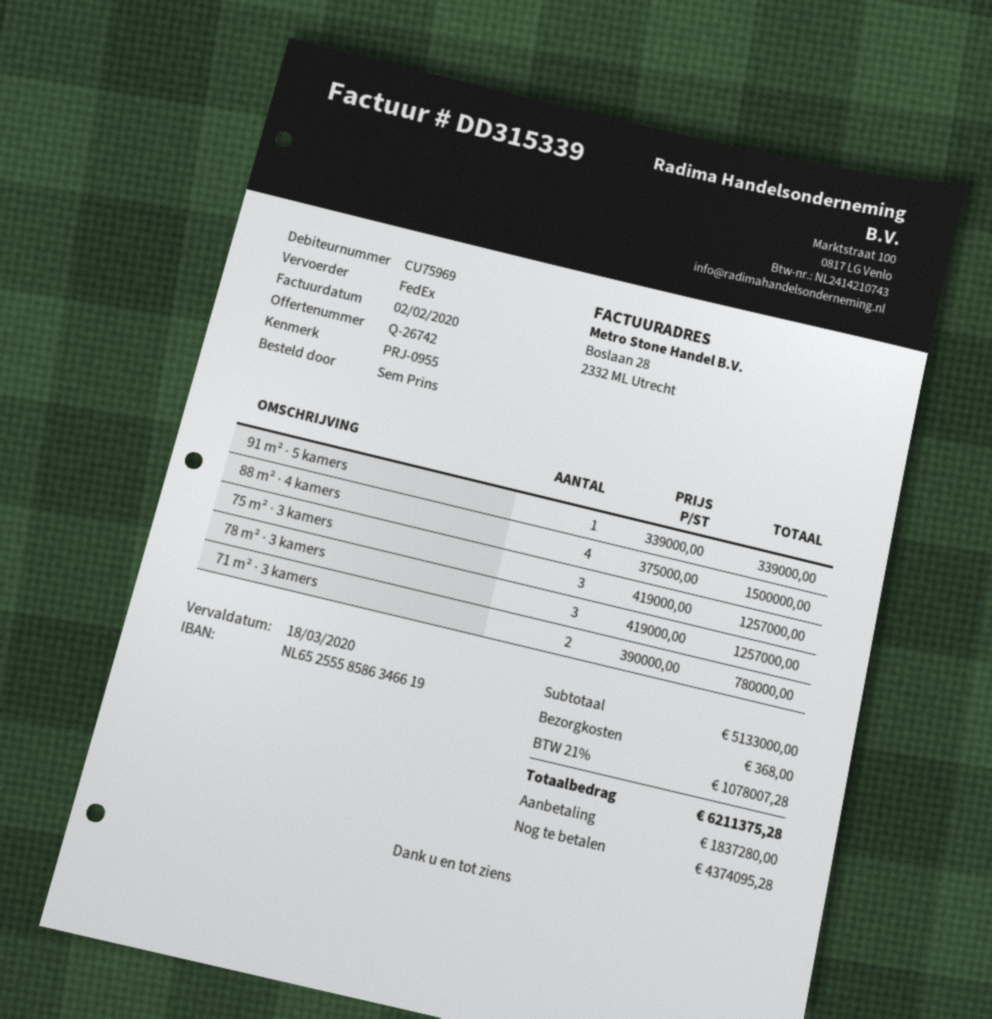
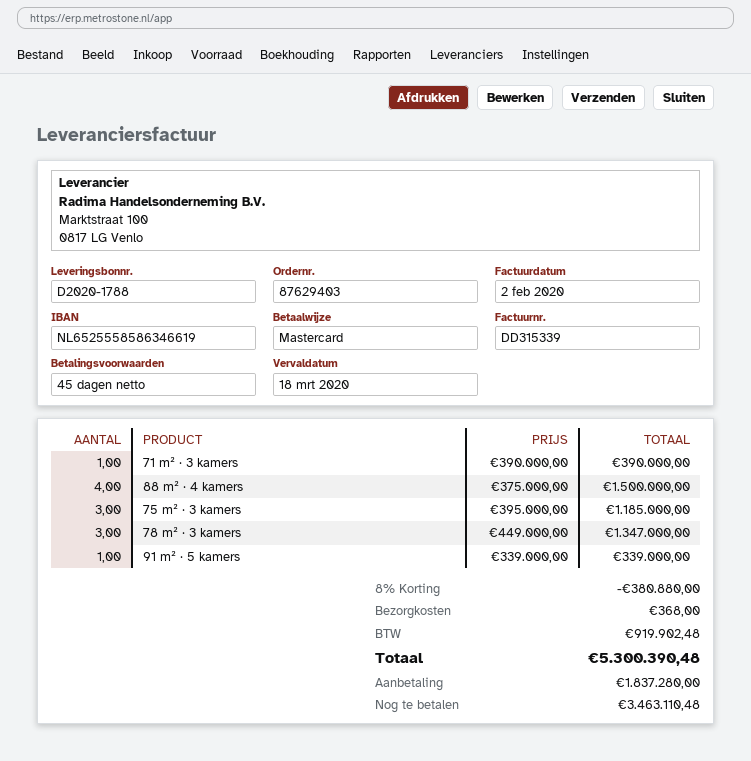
75 m² · 3 kamers: 3 x 419000.00 = 1257000.00 -> 3 x 395000.00 = 1185000.00
78 m² · 3 kamers: 3 x 419000.00 = 1257000.00 -> 3 x 449000.00 = 1347000.00
71 m² · 3 kamers: 2 x 390000.00 = 780000.00 -> 1 x 390000.00 = 390000.00
discount: none -> 8% = 380880.00
tax: 1078007.28 -> 919902.48
total: 6211375.28 -> 5300390.48
balance: 4374095.28 -> 3463110.48

